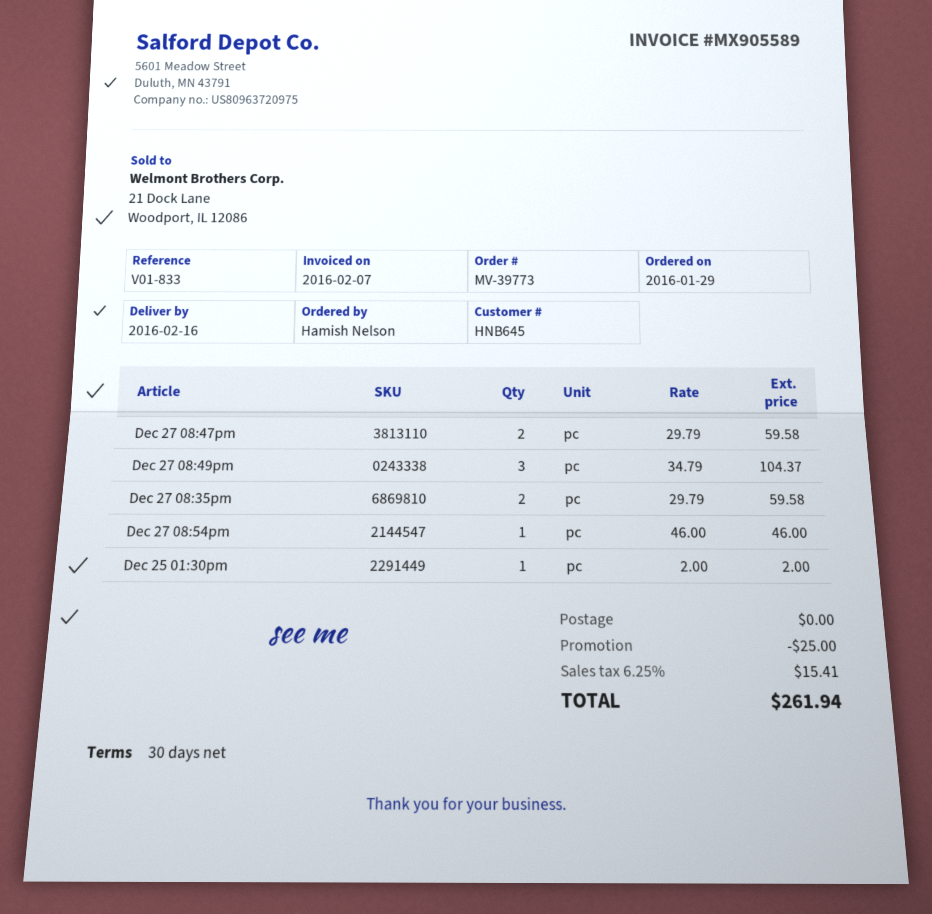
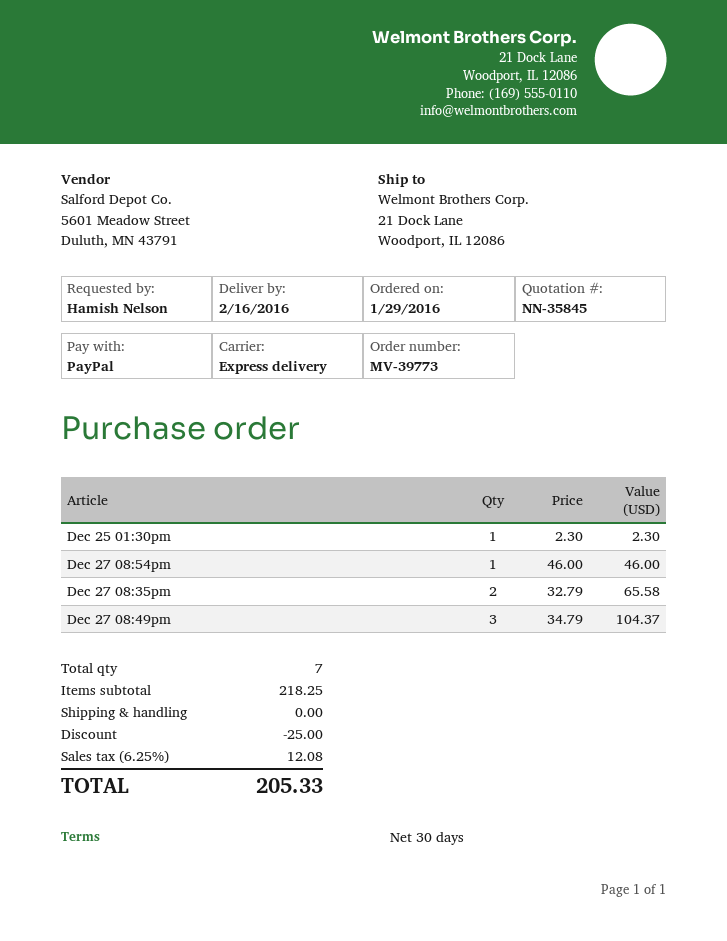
Dec 27 08:47pm: 2 x 29.79 = 59.58 -> none
Dec 27 08:35pm: 2 x 29.79 = 59.58 -> 2 x 32.79 = 65.58
Dec 25 01:30pm: 1 x 2.00 = 2.00 -> 1 x 2.30 = 2.30
tax: 6.25% = 15.41 -> 6.25% = 12.08
total: 261.94 -> 205.33

